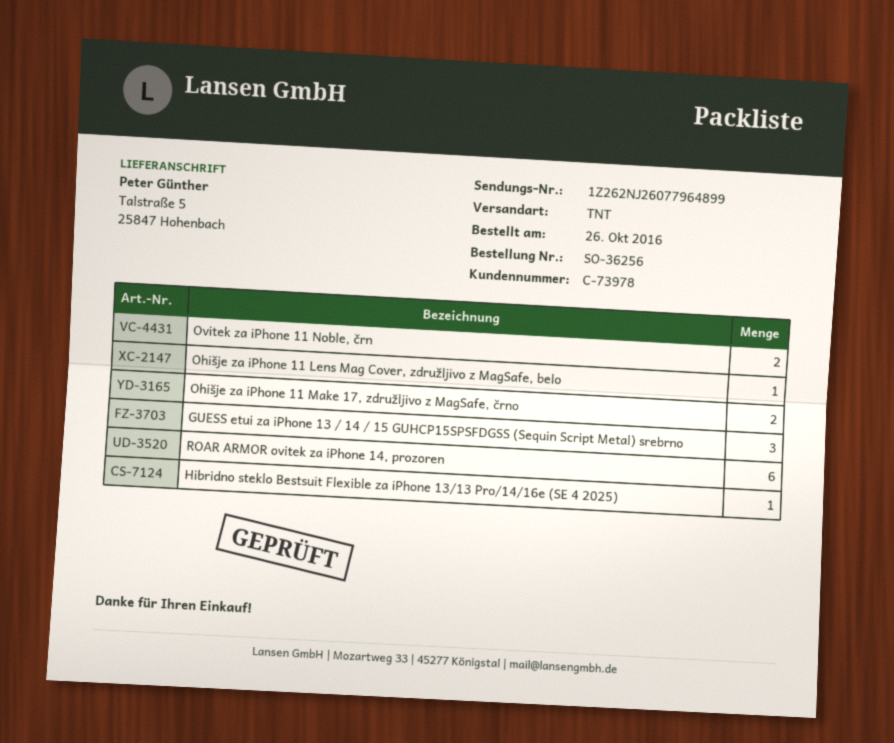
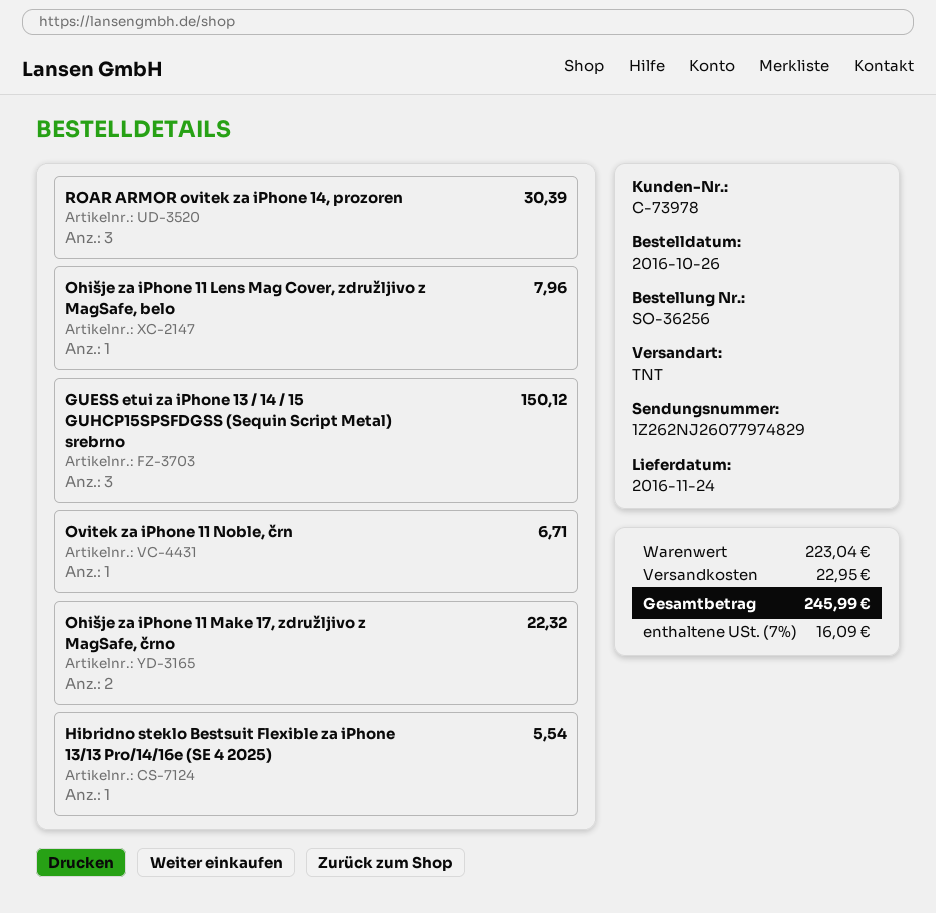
tracking number: 1Z262NJ26077964899 -> 1Z262NJ26077974829
Ovitek za iPhone 11 Noble, črn: 2 -> 1
ROAR ARMOR ovitek za iPhone 14, prozoren: 6 -> 3

